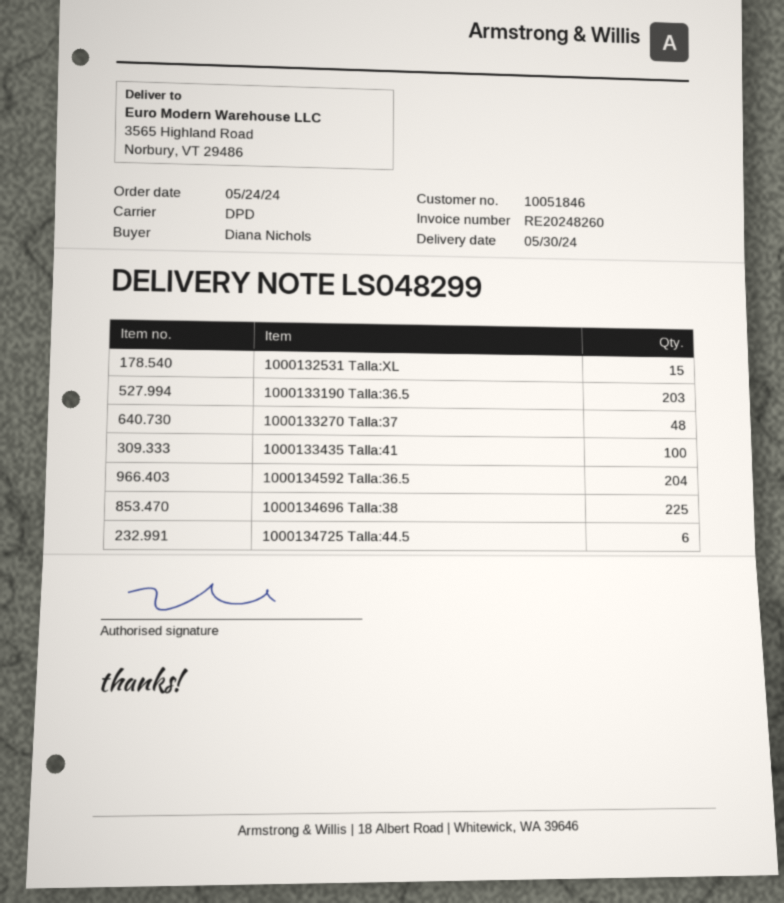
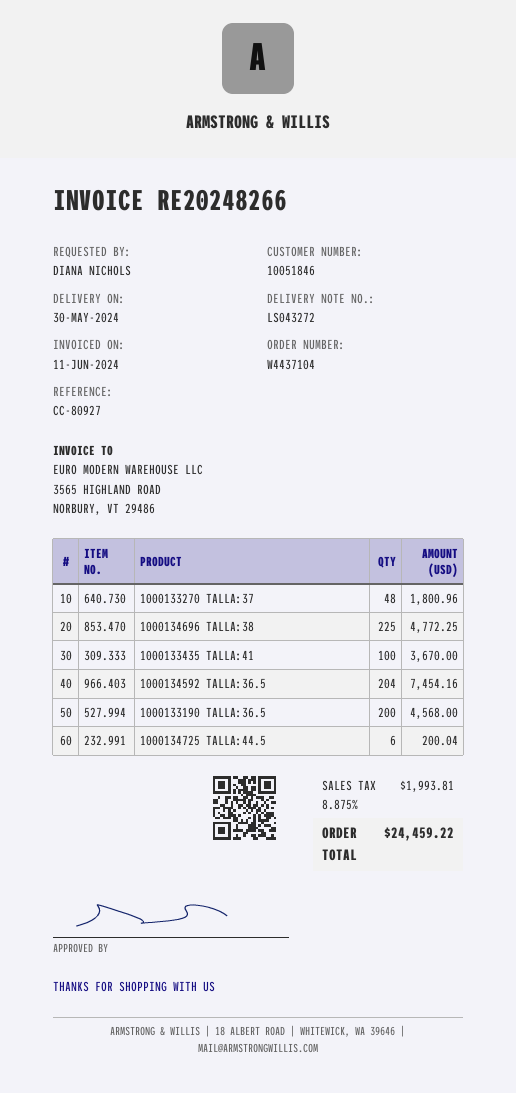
delivery note number: LS048299 -> LS043272
invoice number: RE20248260 -> RE20248266
1000132531 Talla:XL: 15 -> none
1000133190 Talla:36.5: 203 -> 200

